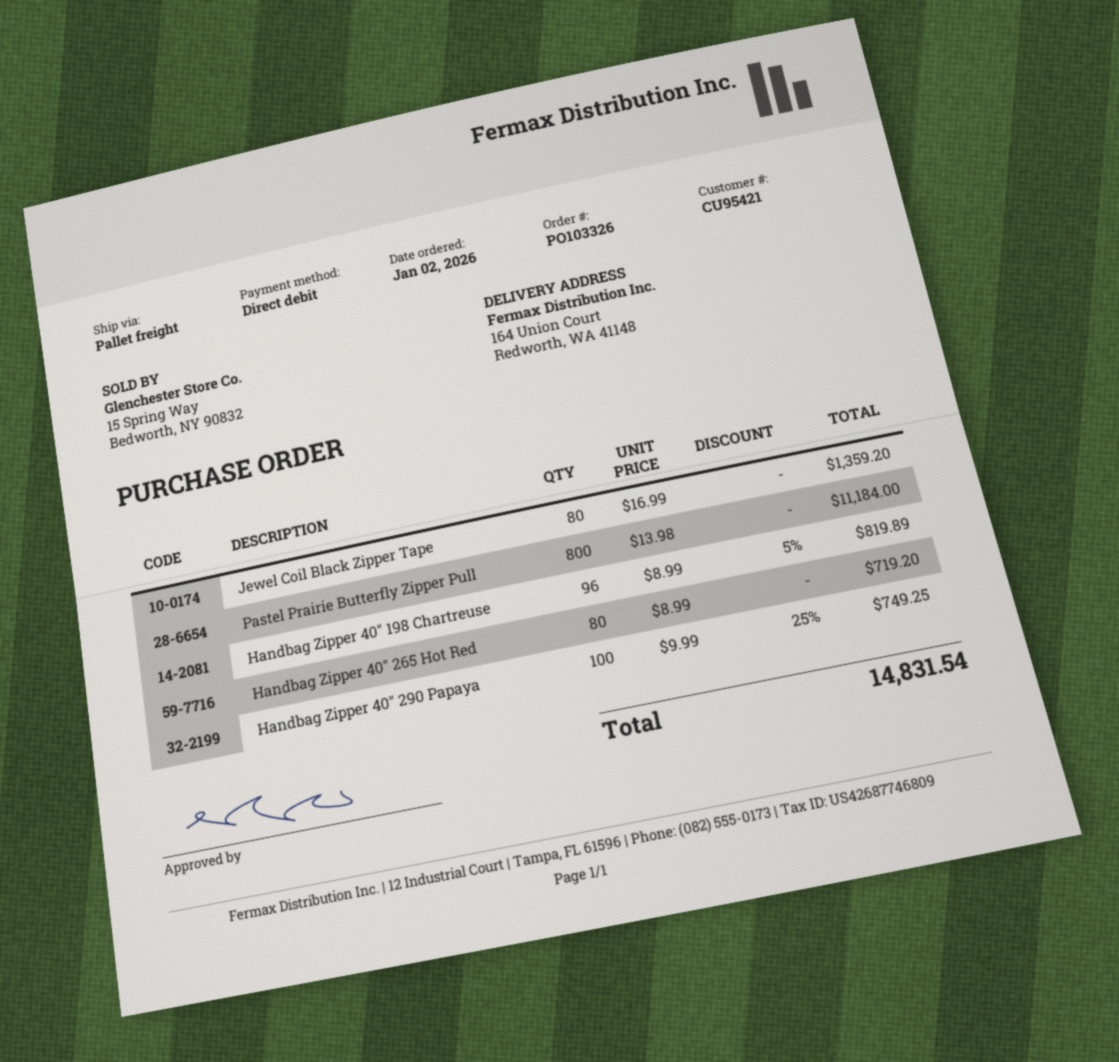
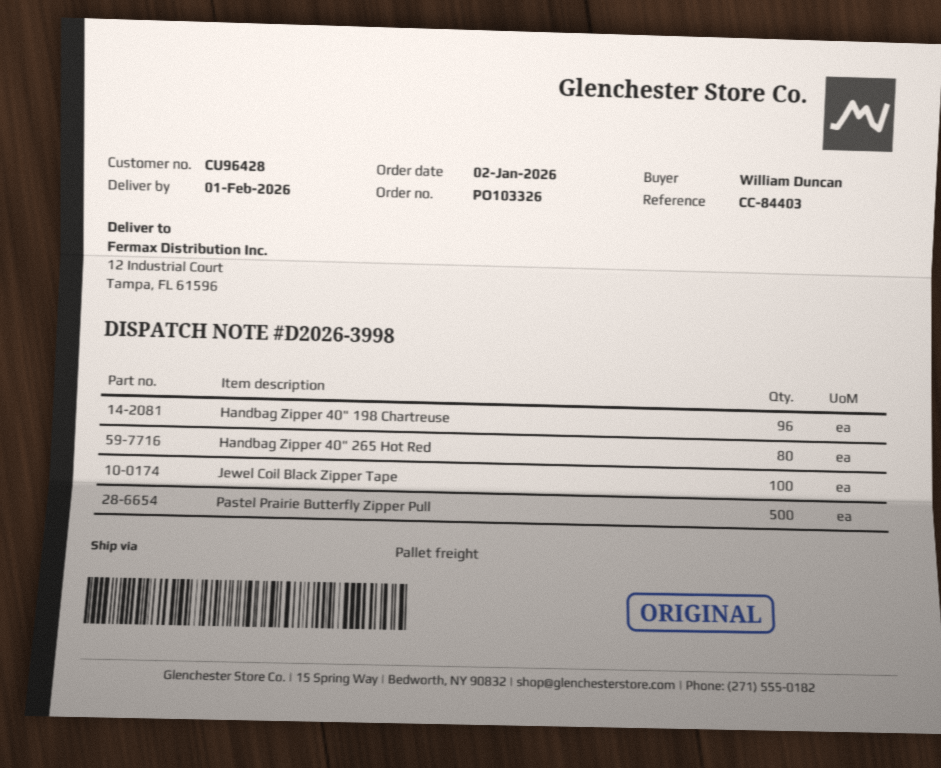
customer number: CU95421 -> CU96428
ship to: 164 Union Court, Redworth, WA 41148 -> 12 Industrial Court, Tampa, FL 61596
Jewel Coil Black Zipper Tape: 80 -> 100
Pastel Prairie Butterfly Zipper Pull: 800 -> 500
Handbag Zipper 40" 290 Papaya: 100 -> none

